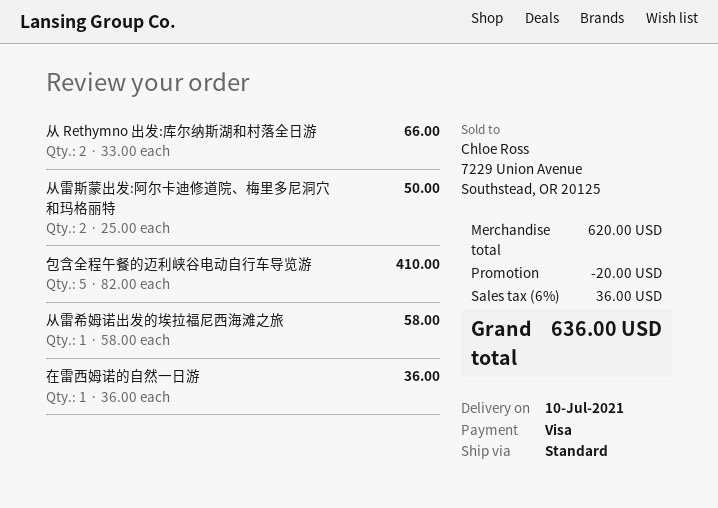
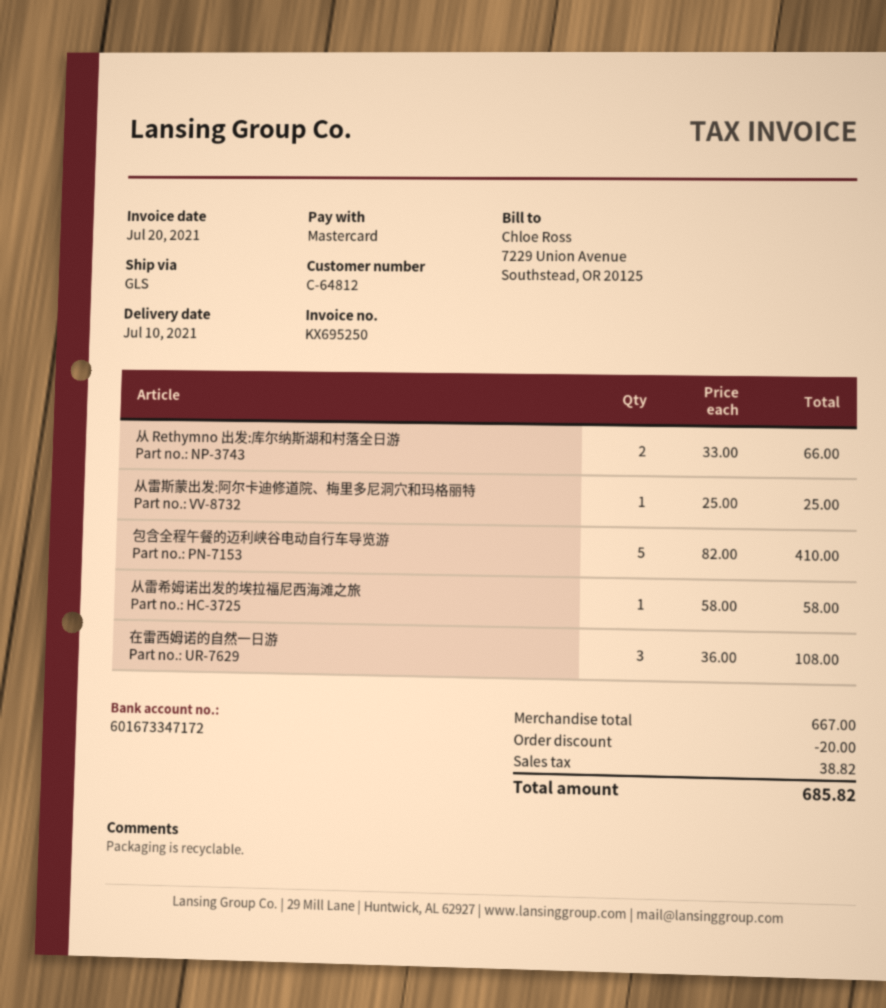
payment method: Visa -> Mastercard
shipping method: standard -> GLS
从雷斯蒙出发:阿尔卡迪修道院、梅里多尼洞穴和玛格丽特: 2 x 25.00 = 50.00 -> 1 x 25.00 = 25.00
在雷西姆诺的自然一日游: 1 x 36.00 = 36.00 -> 3 x 36.00 = 108.00
subtotal: 620.00 -> 667.00
tax: 36.00 -> 38.82
total: 636.00 -> 685.82

